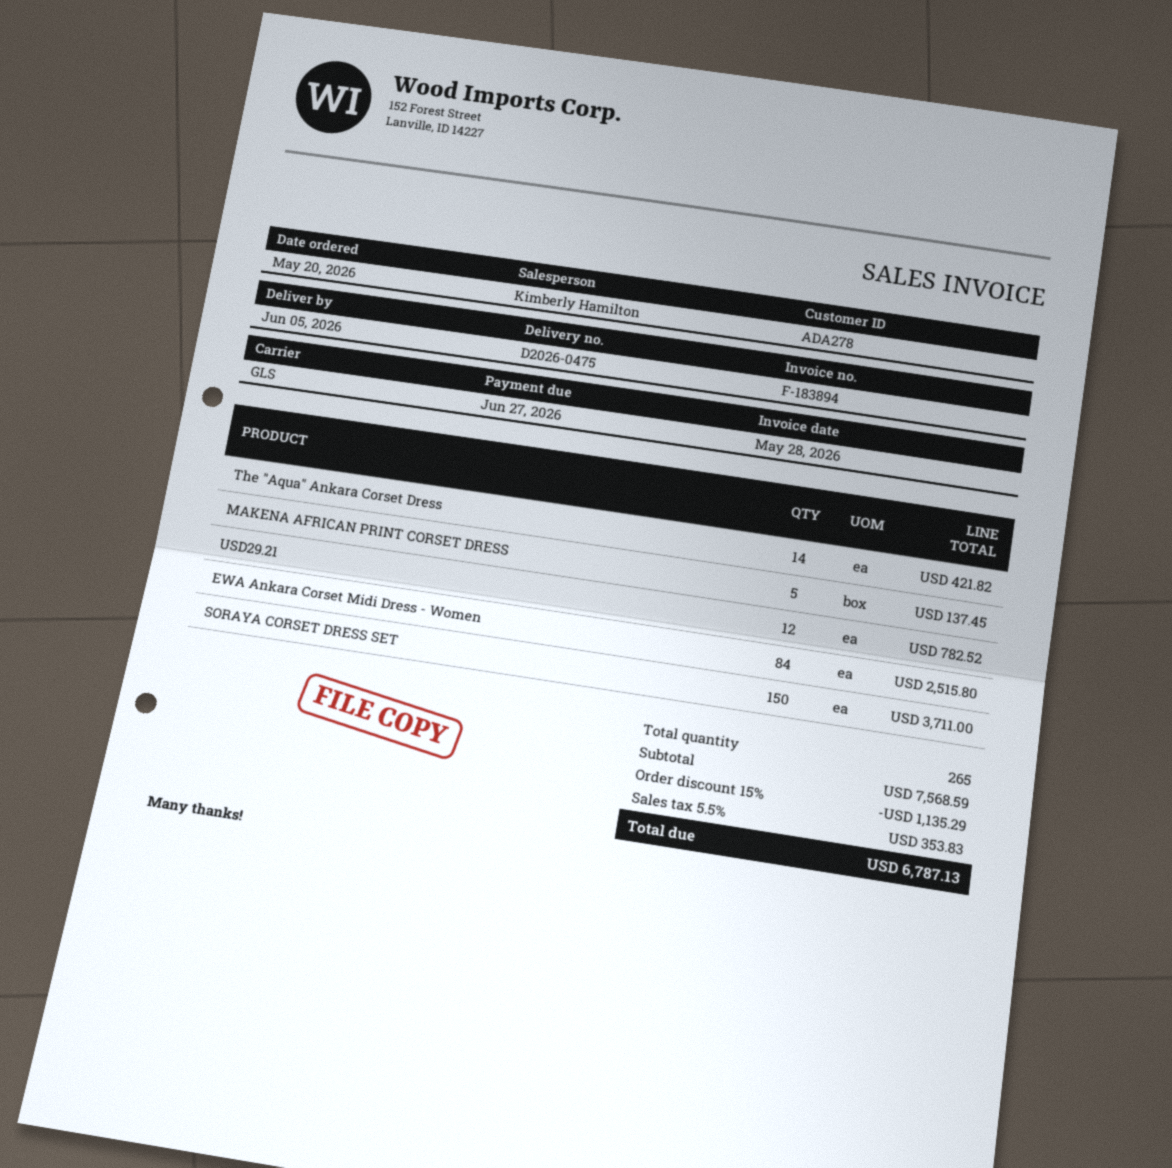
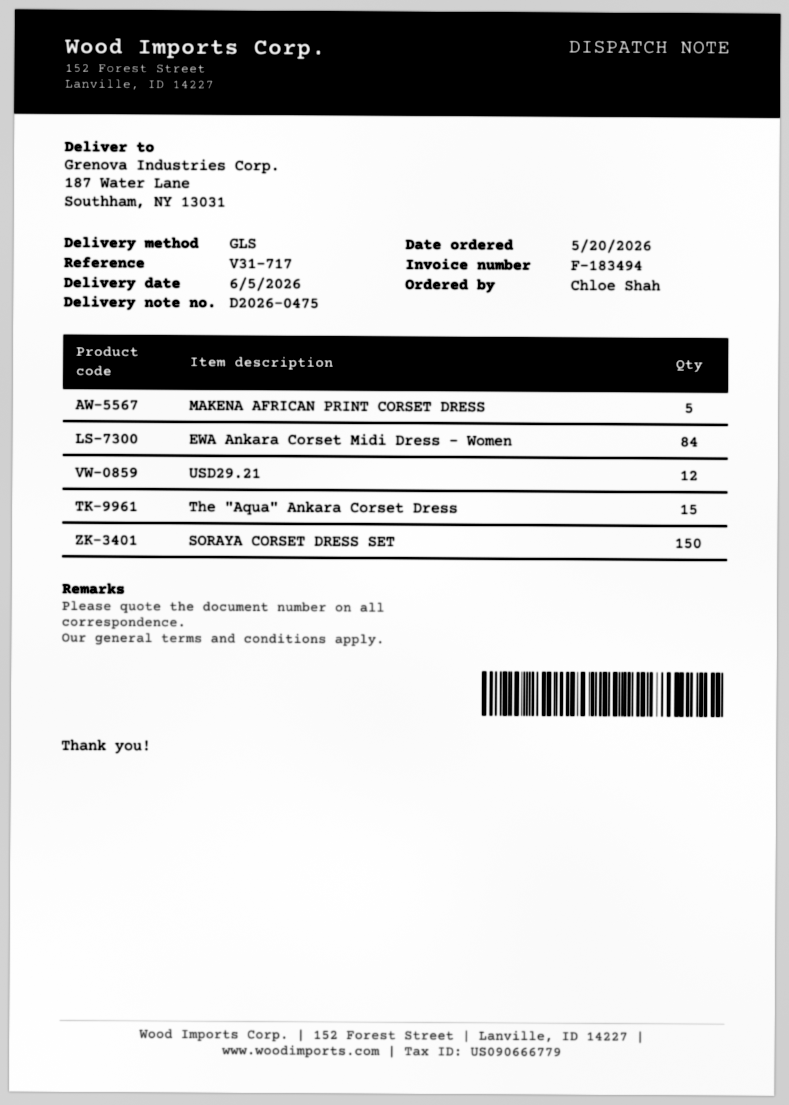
invoice number: F-183894 -> F-183494
The "Aqua" Ankara Corset Dress: 14 -> 15

